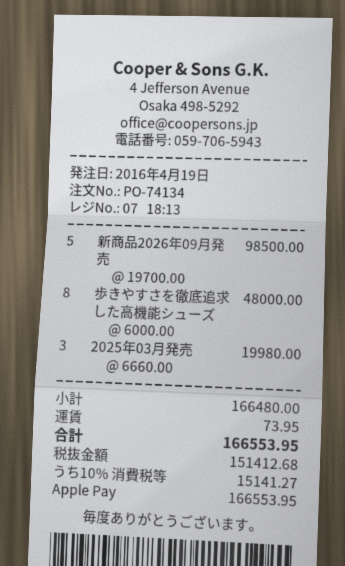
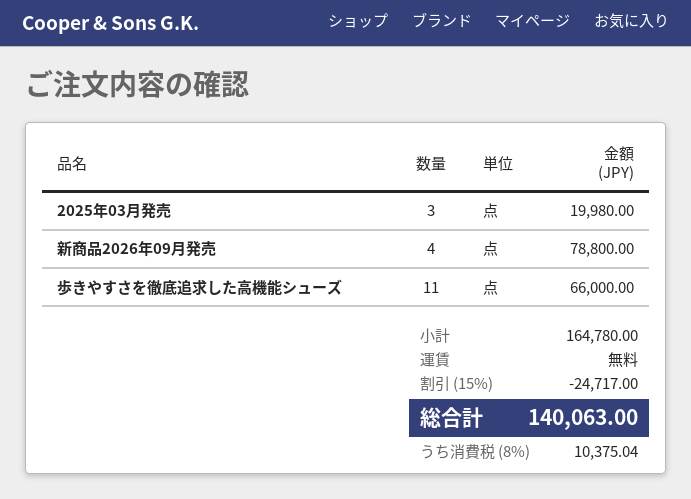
新商品2026年09月発売: 5 for 98500.00 -> 4 for 78800.00
歩きやすさを徹底追求した高機能シューズ: 8 for 48000.00 -> 11 for 66000.00
subtotal: 166480.00 -> 164780.00
discount: none -> 15% = 24717.00
shipping: 73.95 -> 0.00
tax: 10% = 15141.27 -> 8% = 10375.04
total: 166553.95 -> 140063.00

